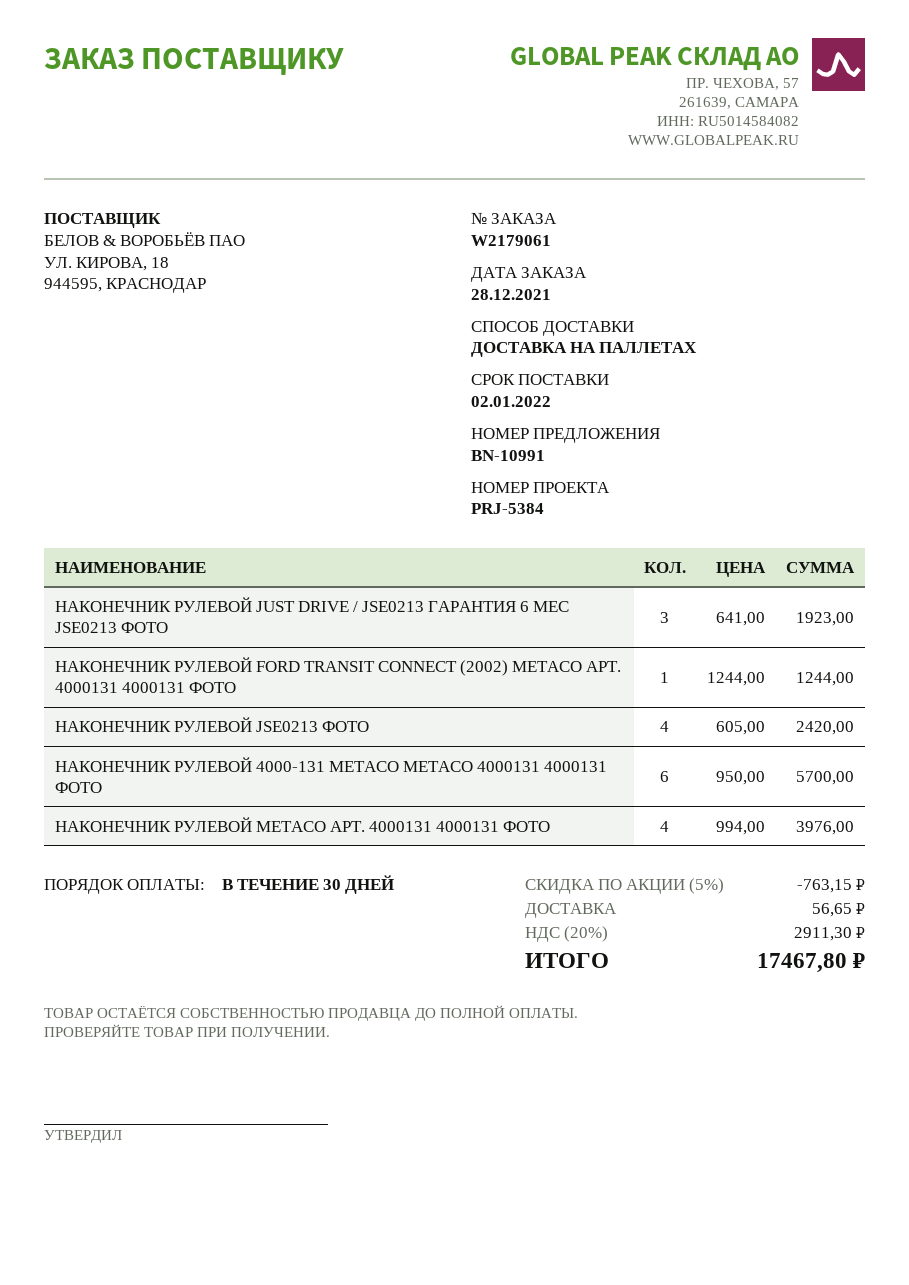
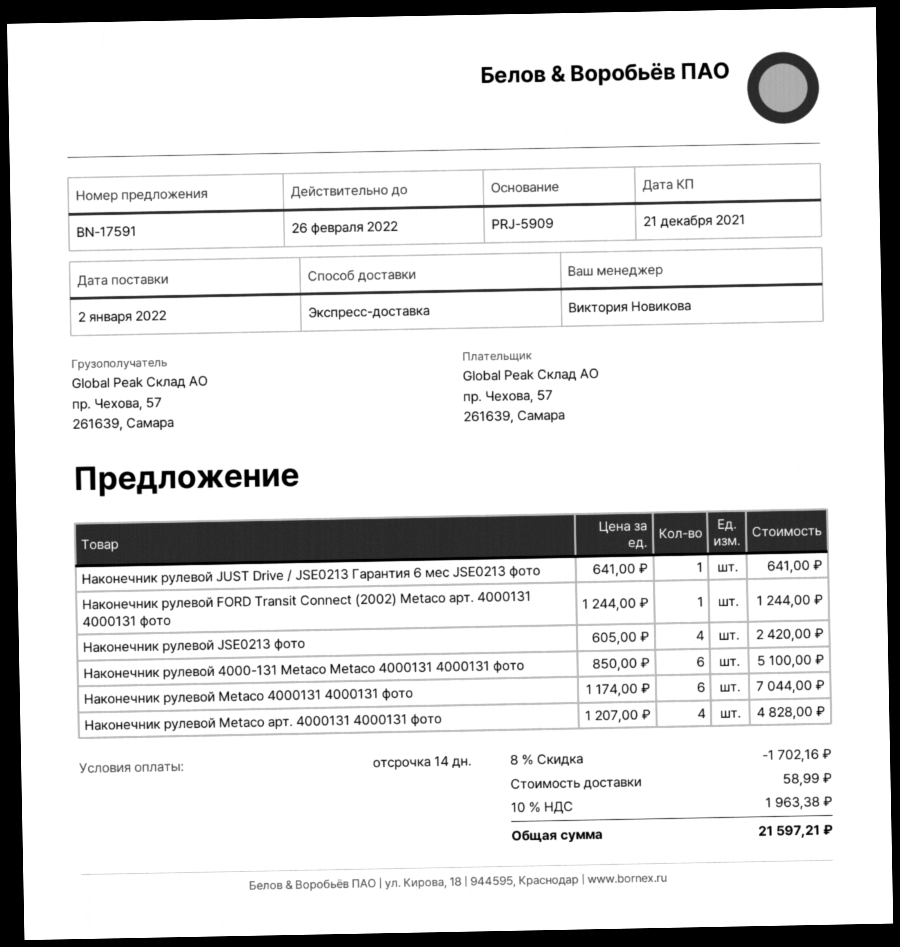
quote number: BN-10991 -> BN-17591
payment terms: 30 days -> 14 days
reference: PRJ-5384 -> PRJ-5909
shipping method: pallet freight -> express
НАКОНЕЧНИК РУЛЕВОЙ JUST DRIVE / JSE0213 ГАРАНТИЯ 6 МЕС JSE0213 ФОТО: 3 x 641.00 = 1923.00 -> 1 x 641.00 = 641.00
НАКОНЕЧНИК РУЛЕВОЙ 4000-131 METACO METACO 4000131 4000131 ФОТО: 6 x 950.00 = 5700.00 -> 6 x 850.00 = 5100.00
НАКОНЕЧНИК РУЛЕВОЙ METACO АРТ. 4000131 4000131 ФОТО: 4 x 994.00 = 3976.00 -> 4 x 1207.00 = 4828.00
Наконечник рулевой Metaco 4000131 4000131 фото: none -> 6 x 1174.00 = 7044.00
discount: 5% = 763.15 -> 8% = 1702.16
shipping: 56.65 -> 58.99
tax: 20% = 2911.30 -> 10% = 1963.38
total: 17467.80 -> 21597.21

